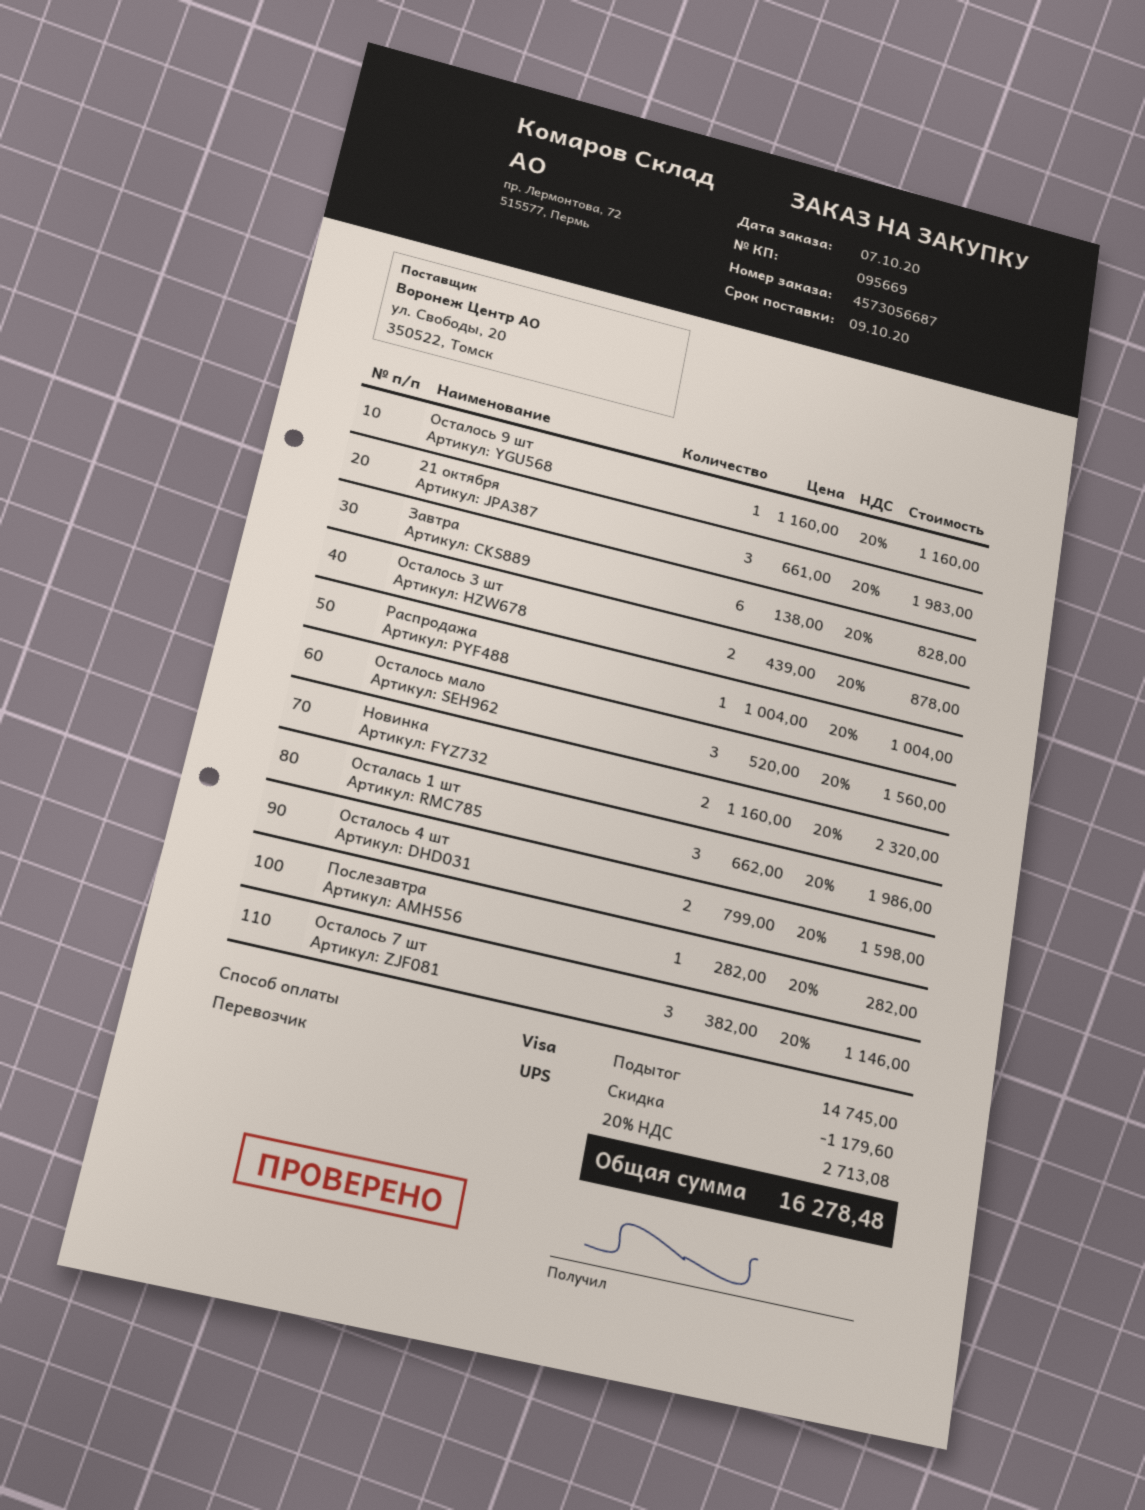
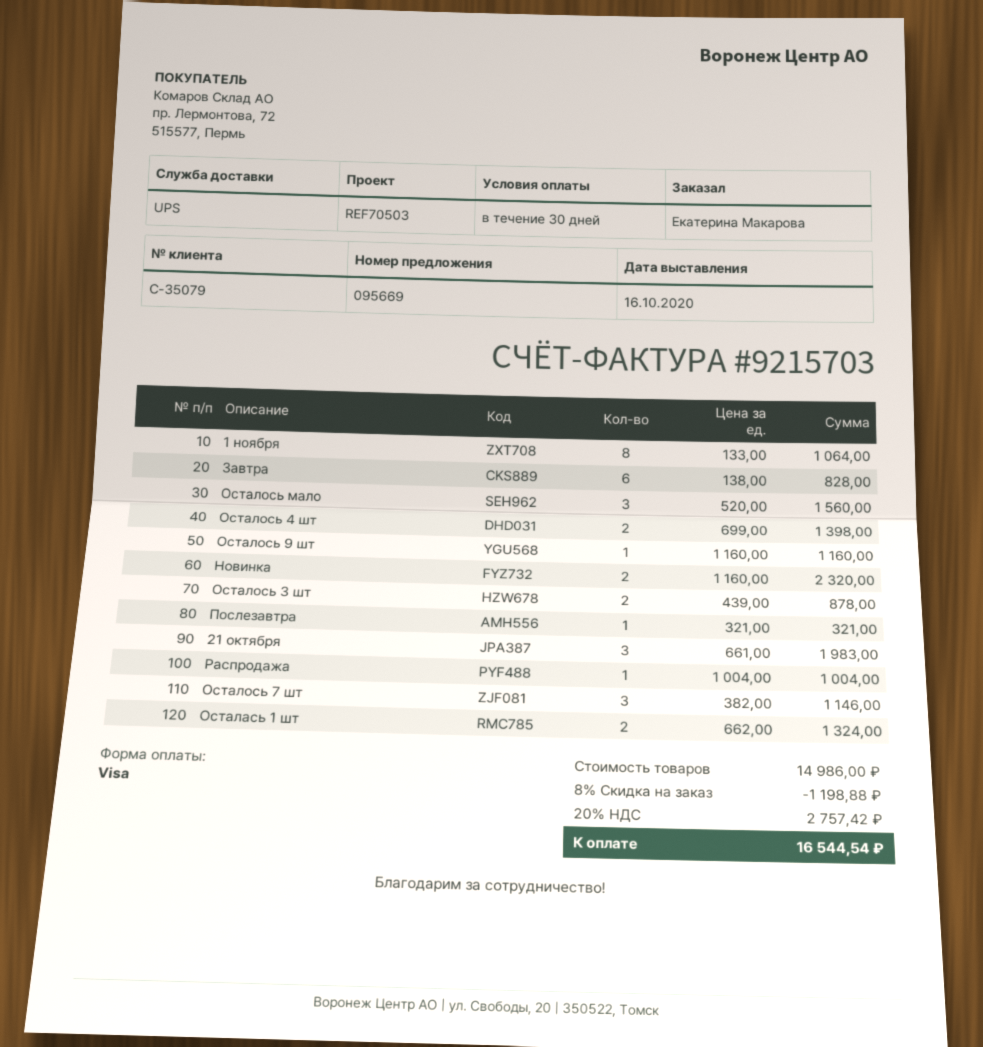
Осталась 1 шт: 3 x 662.00 = 1986.00 -> 2 x 662.00 = 1324.00
Осталось 4 шт: 2 x 799.00 = 1598.00 -> 2 x 699.00 = 1398.00
Послезавтра: 1 x 282.00 = 282.00 -> 1 x 321.00 = 321.00
1 ноября: none -> 8 x 133.00 = 1064.00
subtotal: 14745.00 -> 14986.00
discount: 1179.60 -> 1198.88
tax: 20% = 2713.08 -> 20% = 2757.42
total: 16278.48 -> 16544.54

